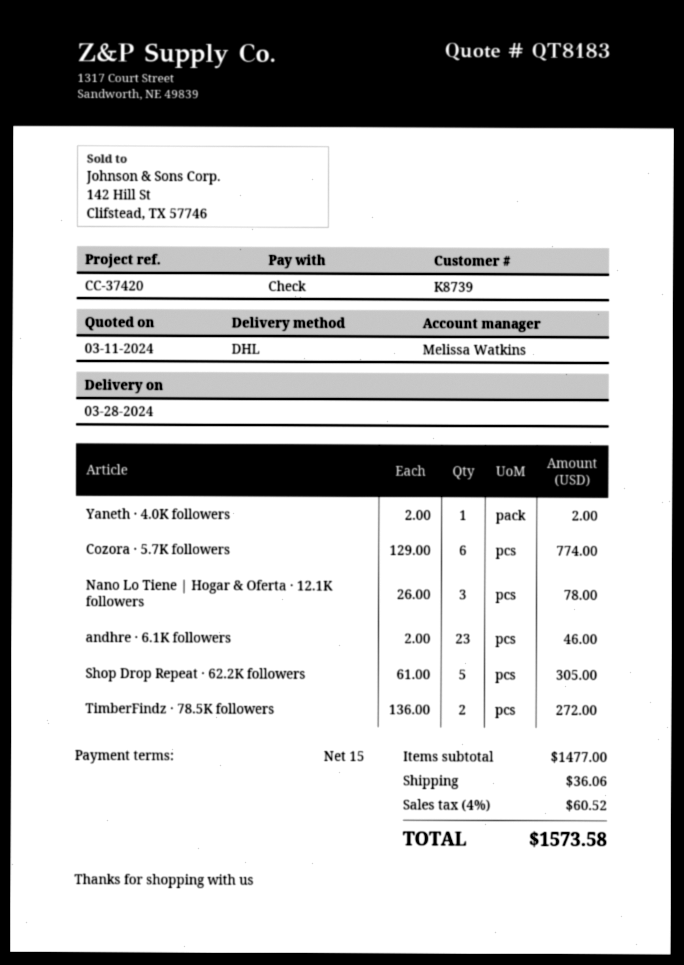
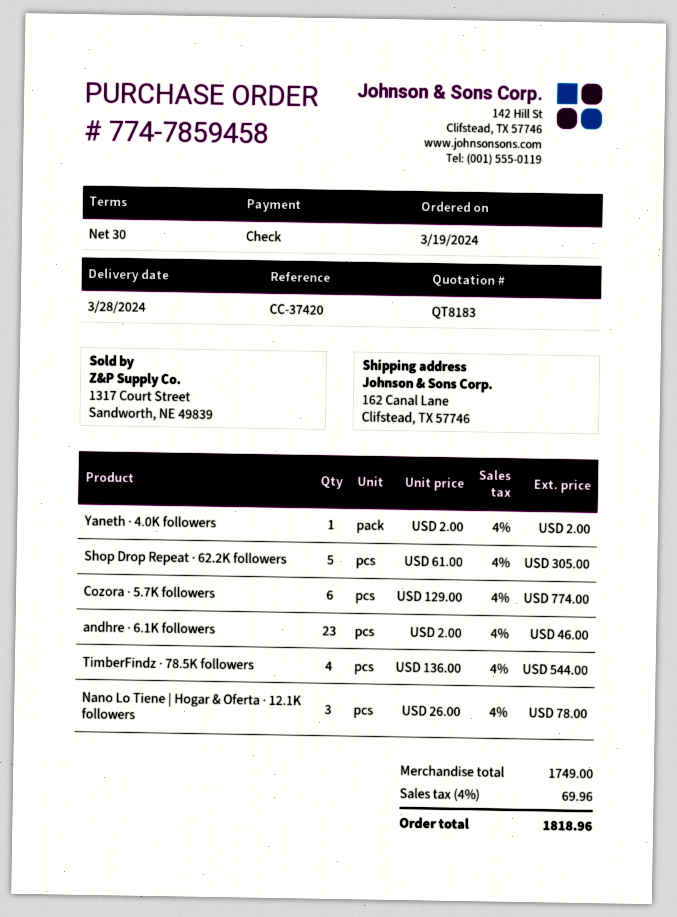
payment terms: 15 days -> 30 days
TimberFindz · 78.5K followers: 2 x 136.00 = 272.00 -> 4 x 136.00 = 544.00
subtotal: 1477.00 -> 1749.00
shipping: 36.06 -> none
tax: 4% = 60.52 -> 4% = 69.96
total: 1573.58 -> 1818.96

